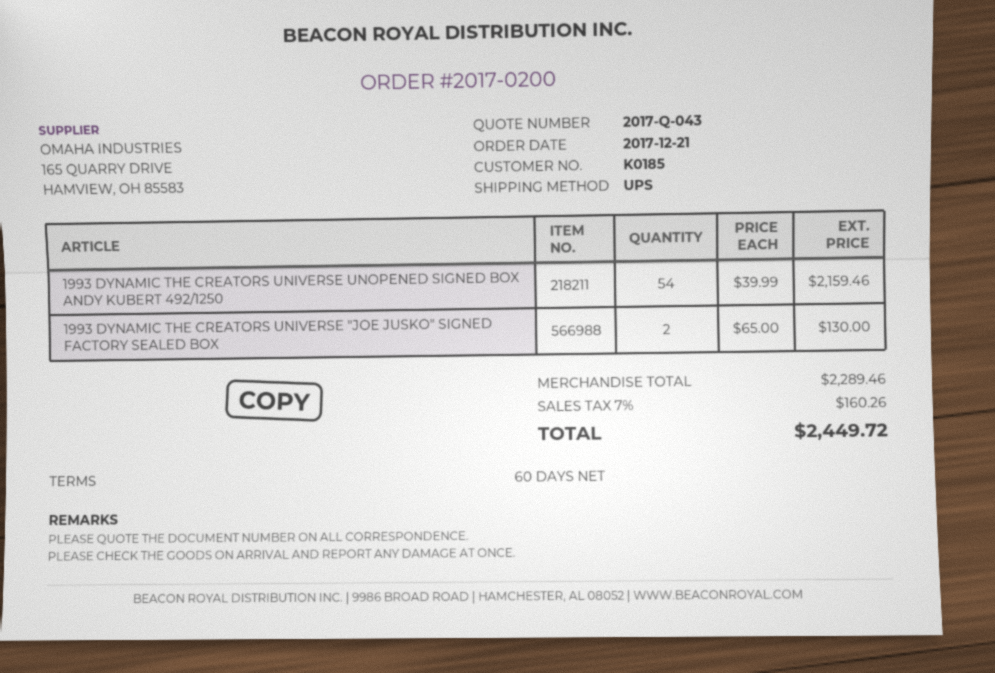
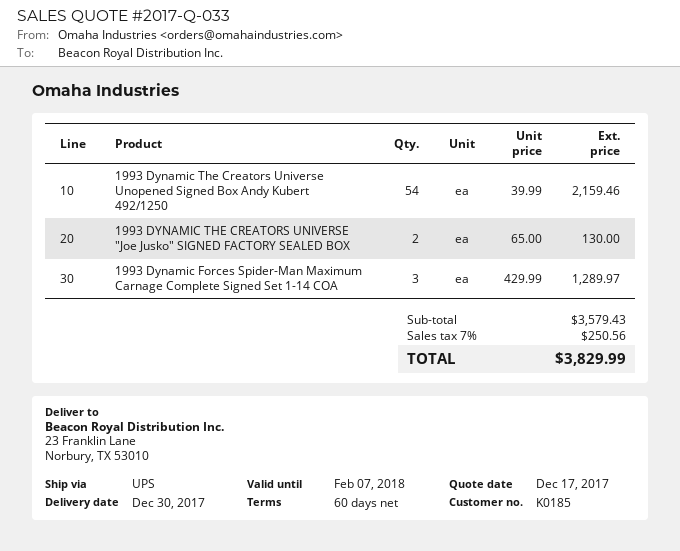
quote number: 2017-Q-043 -> 2017-Q-033
1993 Dynamic Forces Spider-Man Maximum Carnage Complete Signed Set 1-14 COA: none -> 3 x 429.99 = 1289.97
subtotal: 2289.46 -> 3579.43
tax: 7% = 160.26 -> 7% = 250.56
total: 2449.72 -> 3829.99

